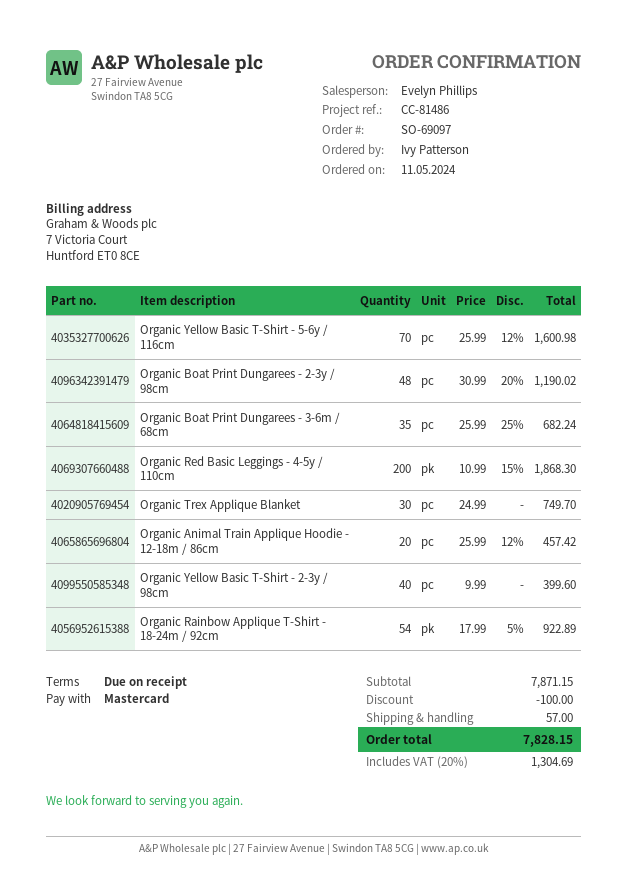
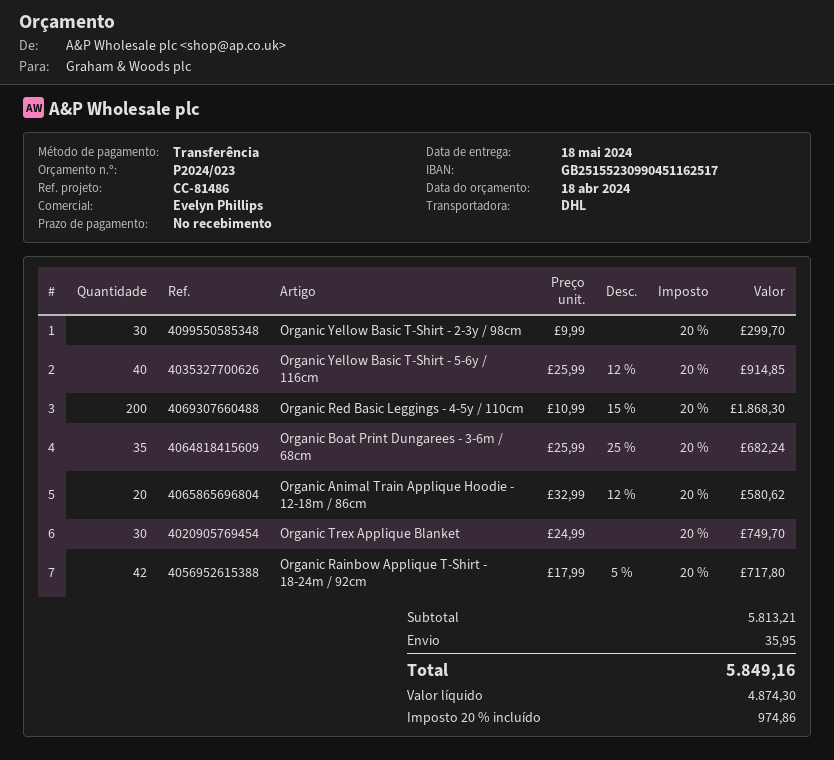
payment method: Mastercard -> bank transfer
Organic Yellow Basic T-Shirt - 5-6y / 116cm: 70 x 25.99 - 12% = 1600.98 -> 40 x 25.99 - 12% = 914.85
Organic Boat Print Dungarees - 2-3y / 98cm: 48 x 30.99 - 20% = 1190.02 -> none
Organic Animal Train Applique Hoodie - 12-18m / 86cm: 20 x 25.99 - 12% = 457.42 -> 20 x 32.99 - 12% = 580.62
Organic Yellow Basic T-Shirt - 2-3y / 98cm: 40 x 9.99 = 399.60 -> 30 x 9.99 = 299.70
Organic Rainbow Applique T-Shirt - 18-24m / 92cm: 54 x 17.99 - 5% = 922.89 -> 42 x 17.99 - 5% = 717.80
subtotal: 7871.15 -> 5813.21
discount: 100.00 -> none
shipping: 57.00 -> 35.95
tax: 20% = 1304.69 -> 20% = 974.86
total: 7828.15 -> 5849.16

